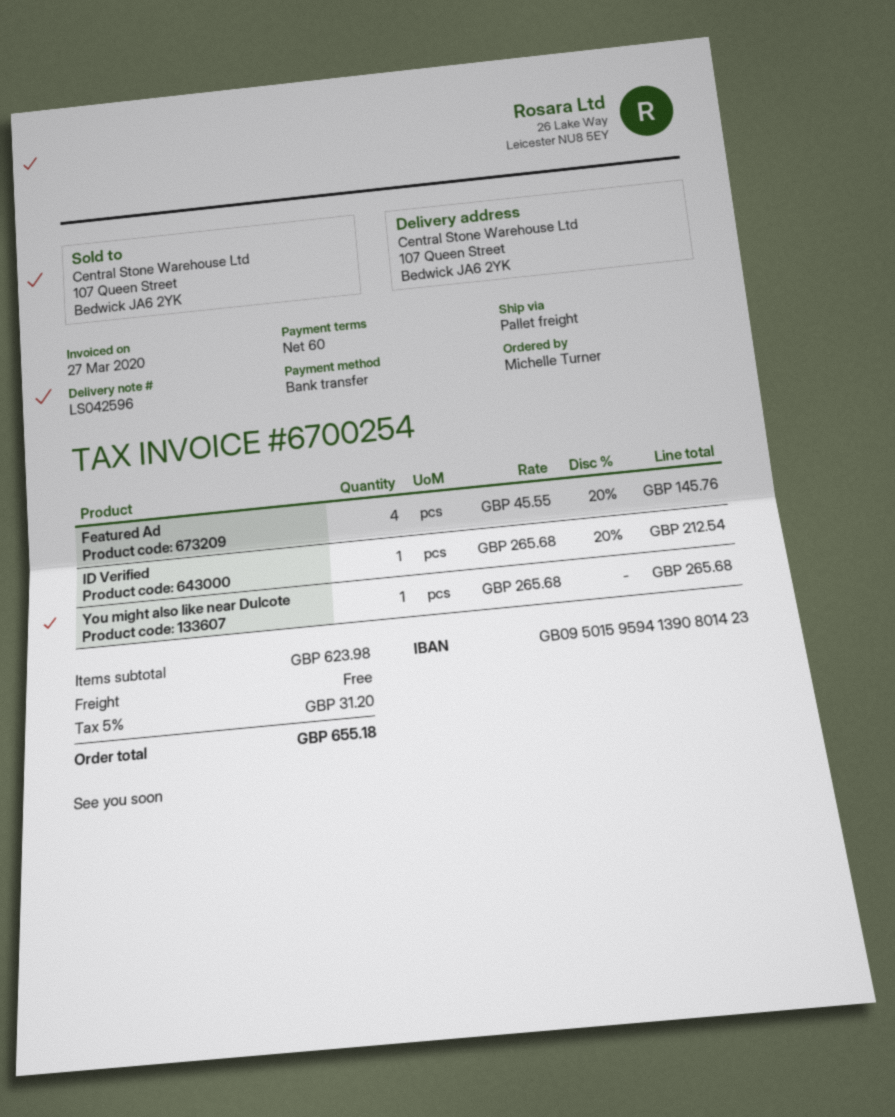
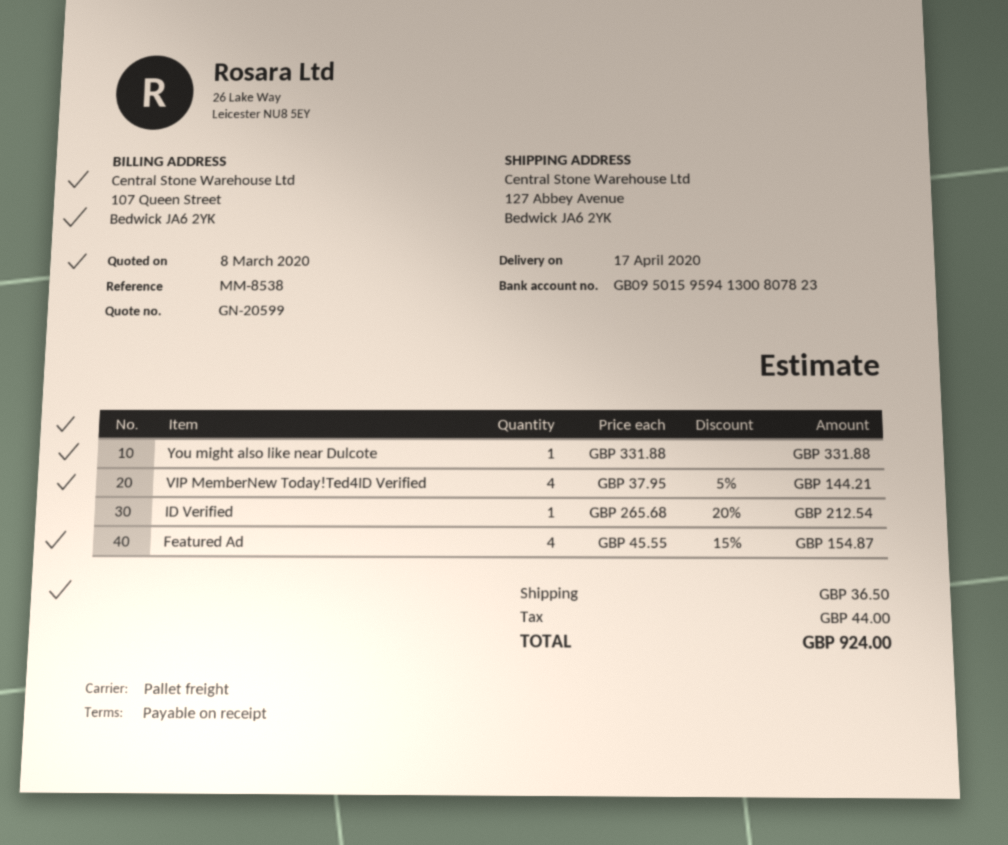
payment terms: 60 days -> on receipt
bank account: GB09501595941390801423 -> GB09501595941300807823
ship to: 107 Queen Street, Bedwick JA6 2YK -> 127 Abbey Avenue, Bedwick JA6 2YK
Featured Ad: 4 x 45.55 - 20% = 145.76 -> 4 x 45.55 - 15% = 154.87
You might also like near Dulcote: 1 x 265.68 = 265.68 -> 1 x 331.88 = 331.88
VIP MemberNew Today!Ted4ID Verified: none -> 4 x 37.95 - 5% = 144.21
shipping: 0.00 -> 36.50
tax: 31.20 -> 44.00
total: 655.18 -> 924.00

